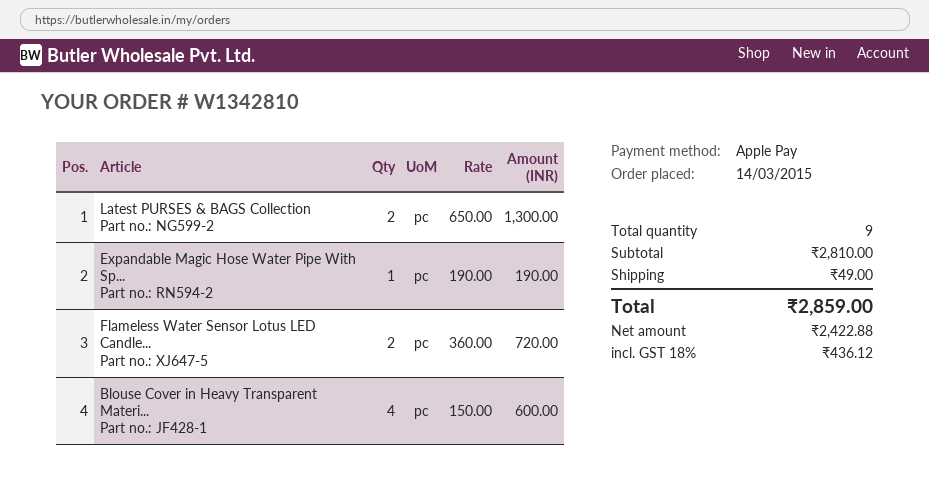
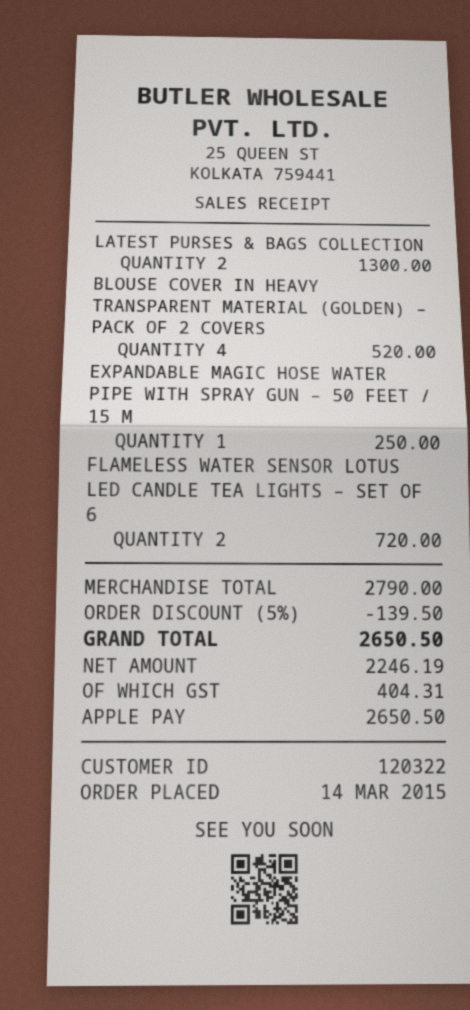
Expandable Magic Hose Water Pipe With Sp...: 1 for 190.00 -> 1 for 250.00
Blouse Cover in Heavy Transparent Materi...: 4 for 600.00 -> 4 for 520.00
subtotal: 2810.00 -> 2790.00
discount: none -> 5% = 139.50
shipping: 49.00 -> none
net: 2422.88 -> 2246.19
tax: 436.12 -> 404.31
total: 2859.00 -> 2650.50

